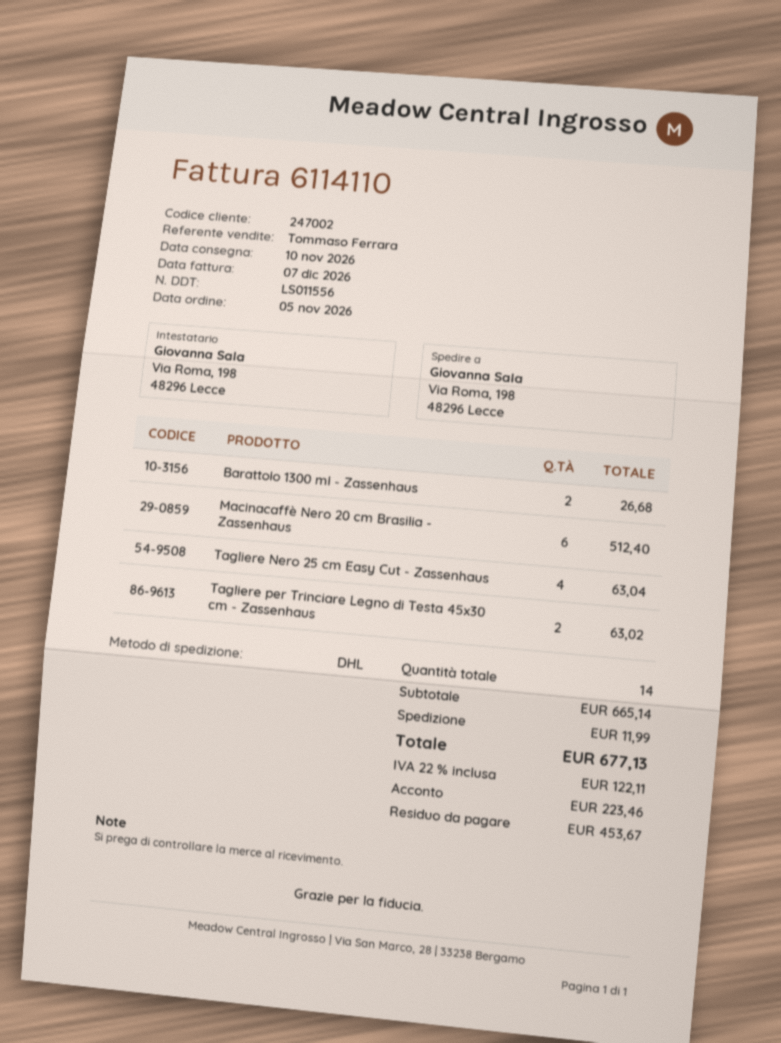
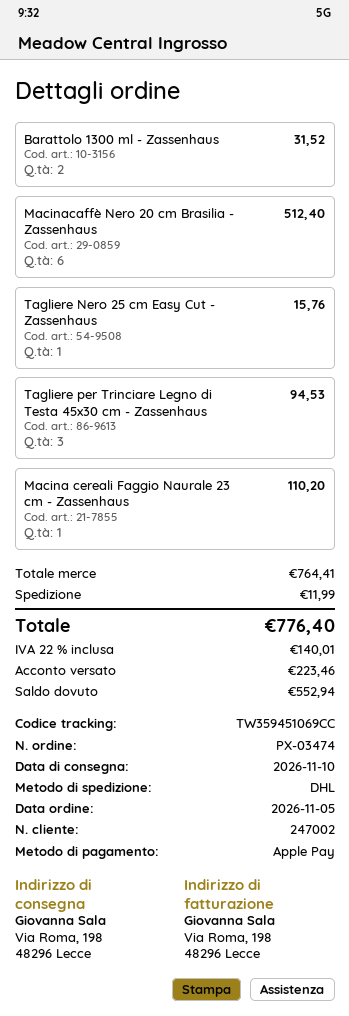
Barattolo 1300 ml - Zassenhaus: 2 for 26.68 -> 2 for 31.52
Tagliere Nero 25 cm Easy Cut - Zassenhaus: 4 for 63.04 -> 1 for 15.76
Tagliere per Trinciare Legno di Testa 45x30 cm - Zassenhaus: 2 for 63.02 -> 3 for 94.53
Macina cereali Faggio Naurale 23 cm - Zassenhaus: none -> 1 for 110.20
subtotal: 665.14 -> 764.41
tax: 22% = 122.11 -> 22% = 140.01
total: 677.13 -> 776.40
balance: 453.67 -> 552.94

